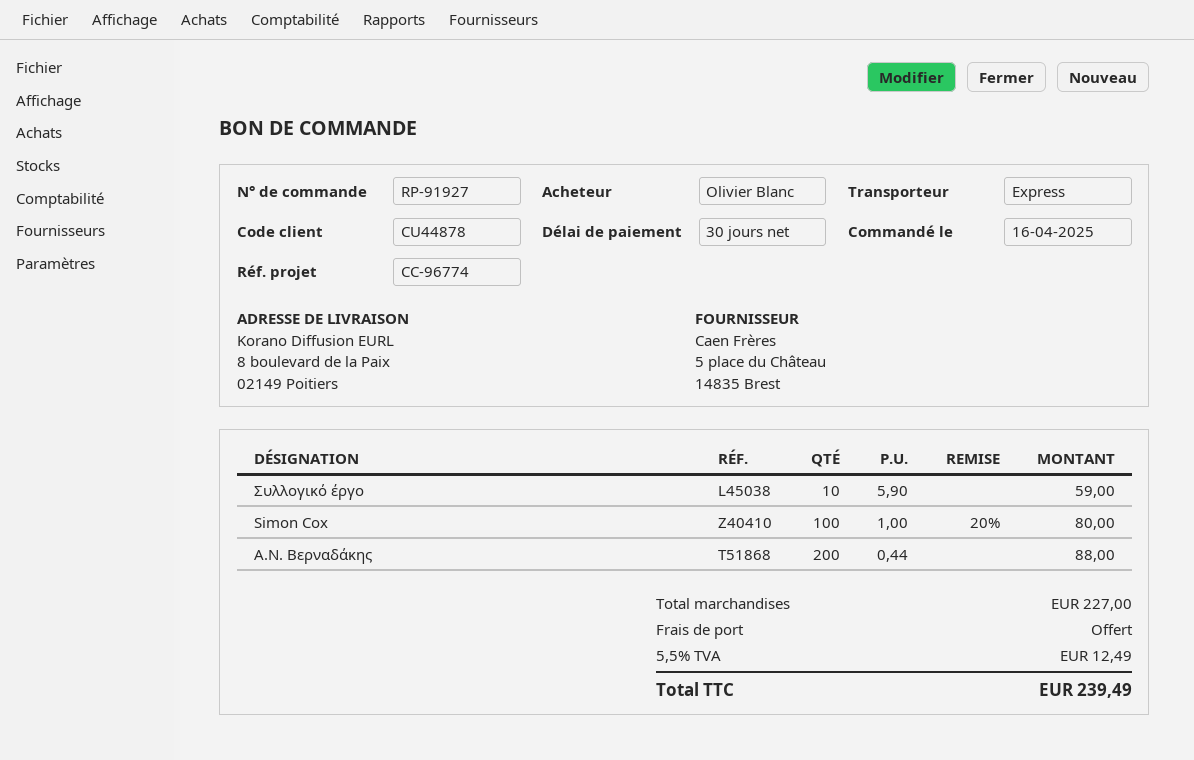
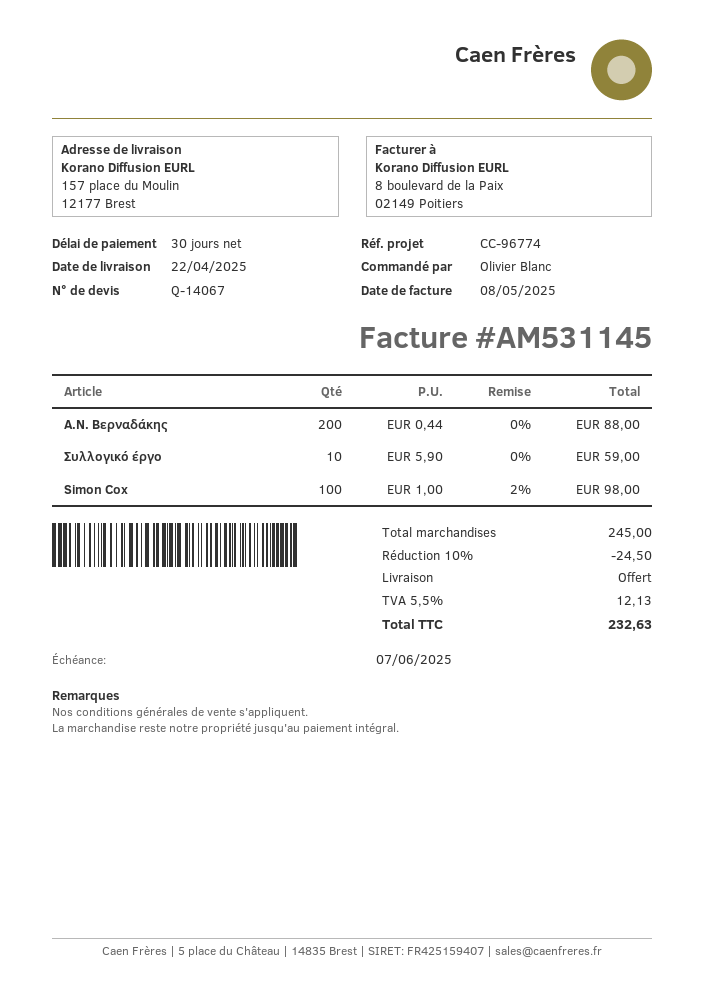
ship to: 8 boulevard de la Paix, 02149 Poitiers -> 157 place du Moulin, 12177 Brest
Simon Cox: 100 x 1.00 - 20% = 80.00 -> 100 x 1.00 - 2% = 98.00
subtotal: 227.00 -> 245.00
discount: none -> 10% = 24.50
tax: 5.5% = 12.49 -> 5.5% = 12.13
total: 239.49 -> 232.63

